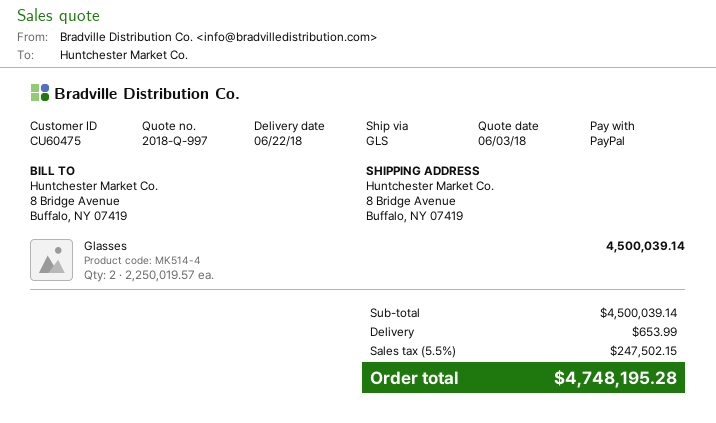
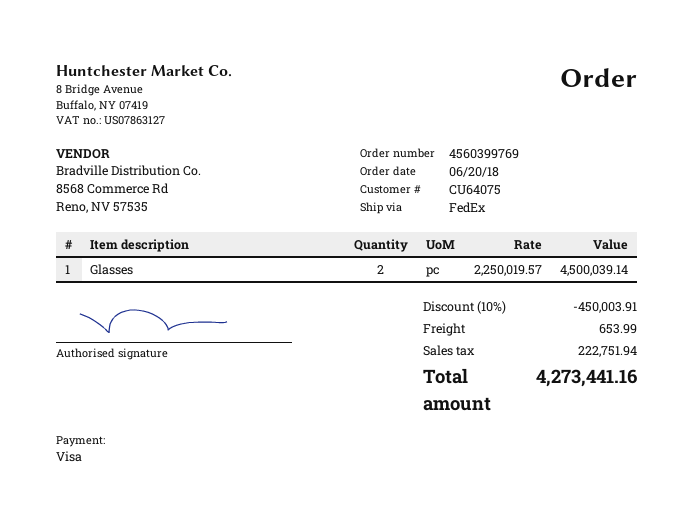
customer number: CU60475 -> CU64075
payment method: PayPal -> Visa
shipping method: GLS -> FedEx
discount: none -> 10% = 450003.91
tax: 247502.15 -> 222751.94
total: 4748195.28 -> 4273441.16

